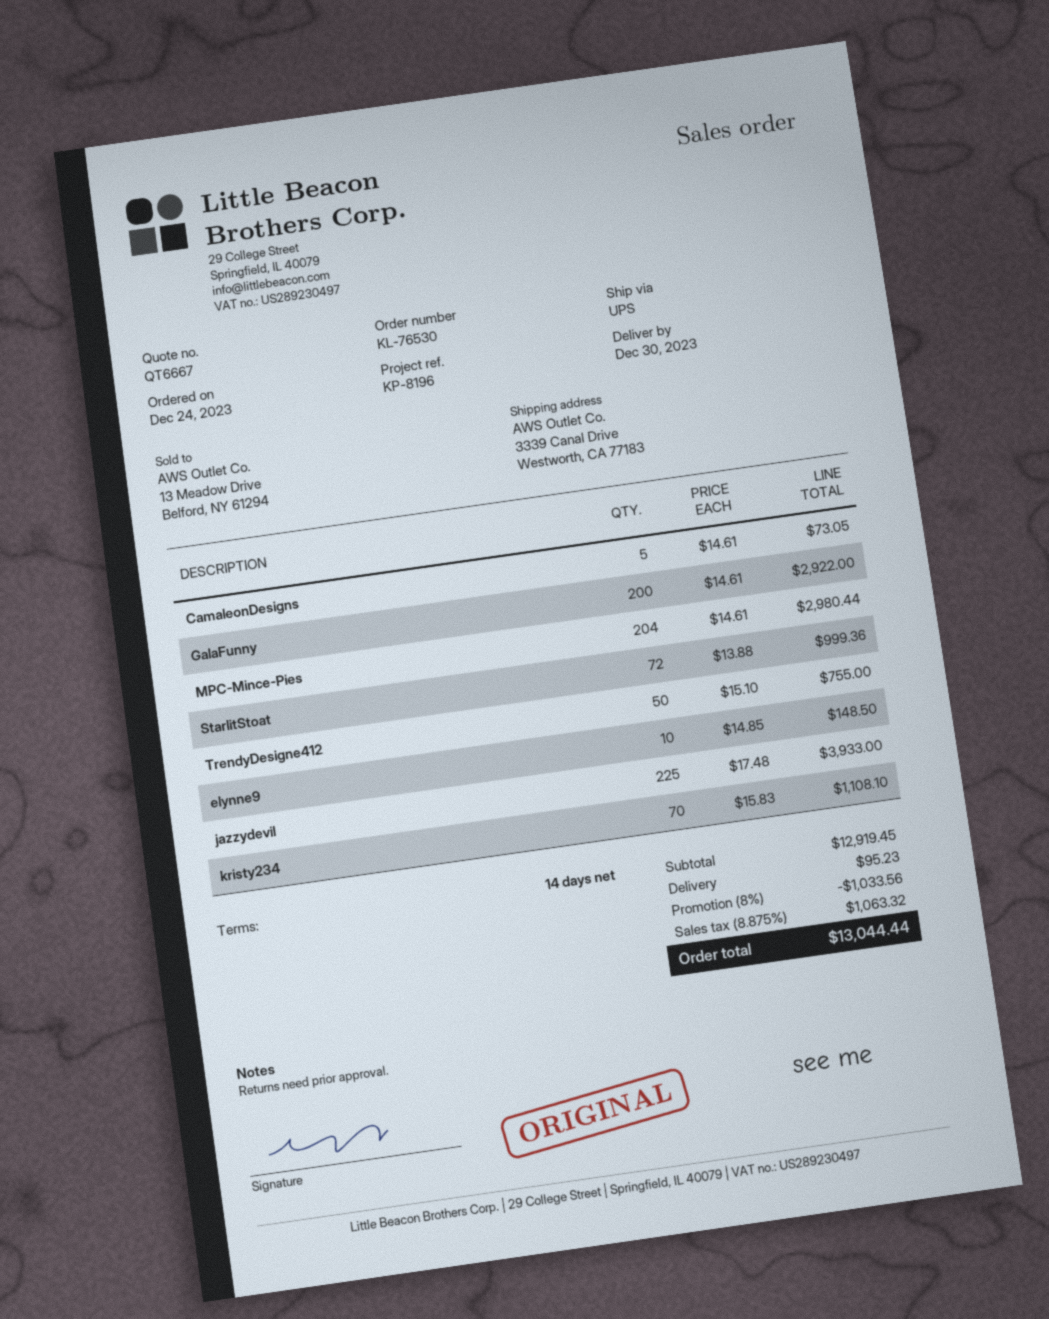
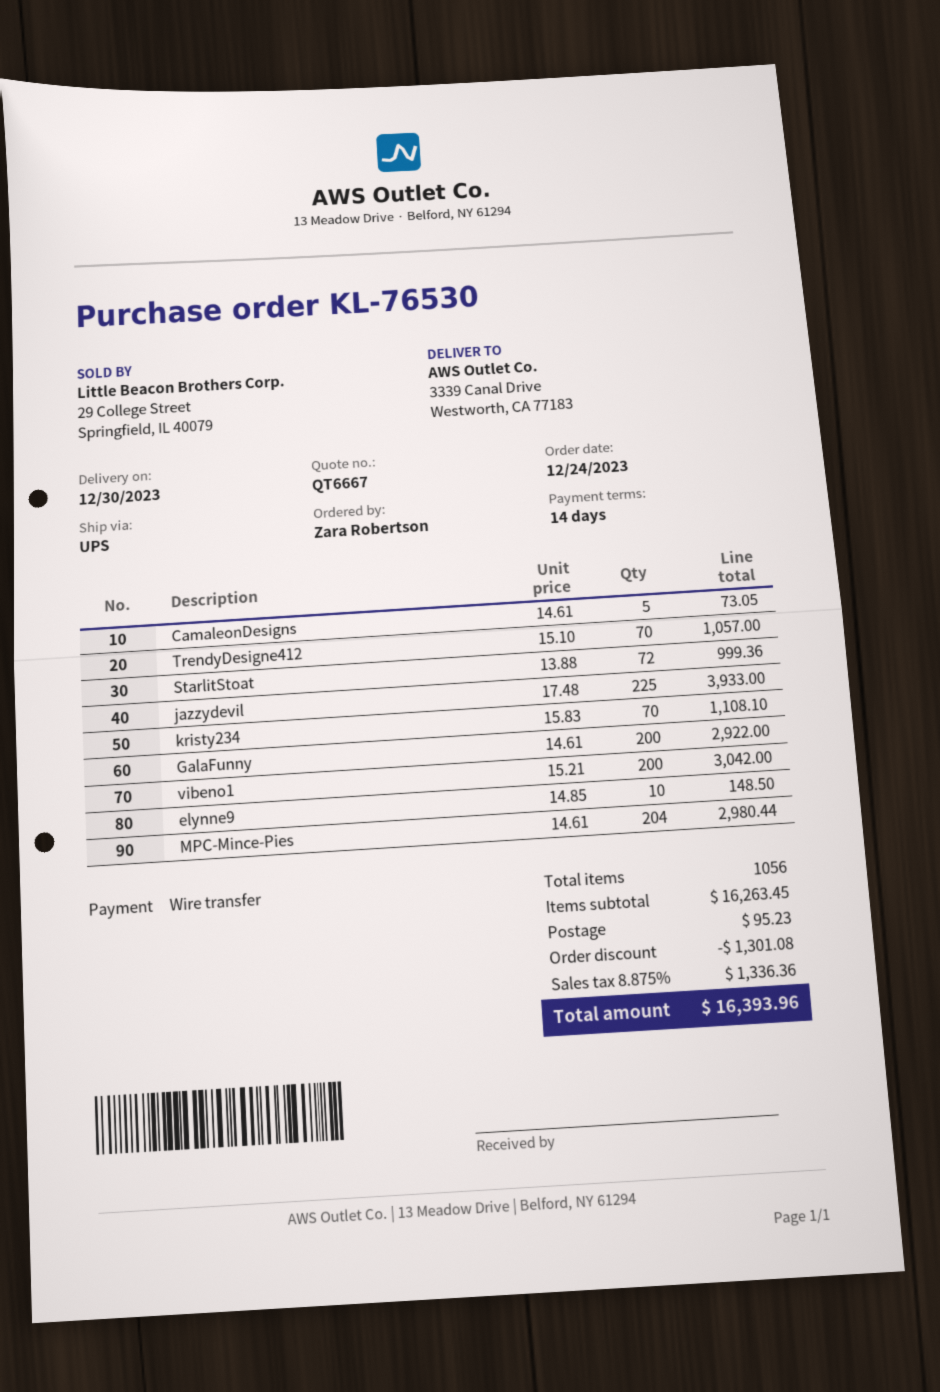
TrendyDesigne412: 50 x 15.10 = 755.00 -> 70 x 15.10 = 1057.00
vibeno1: none -> 200 x 15.21 = 3042.00
subtotal: 12919.45 -> 16263.45
discount: 1033.56 -> 1301.08
tax: 8.875% = 1063.32 -> 8.875% = 1336.36
total: 13044.44 -> 16393.96

